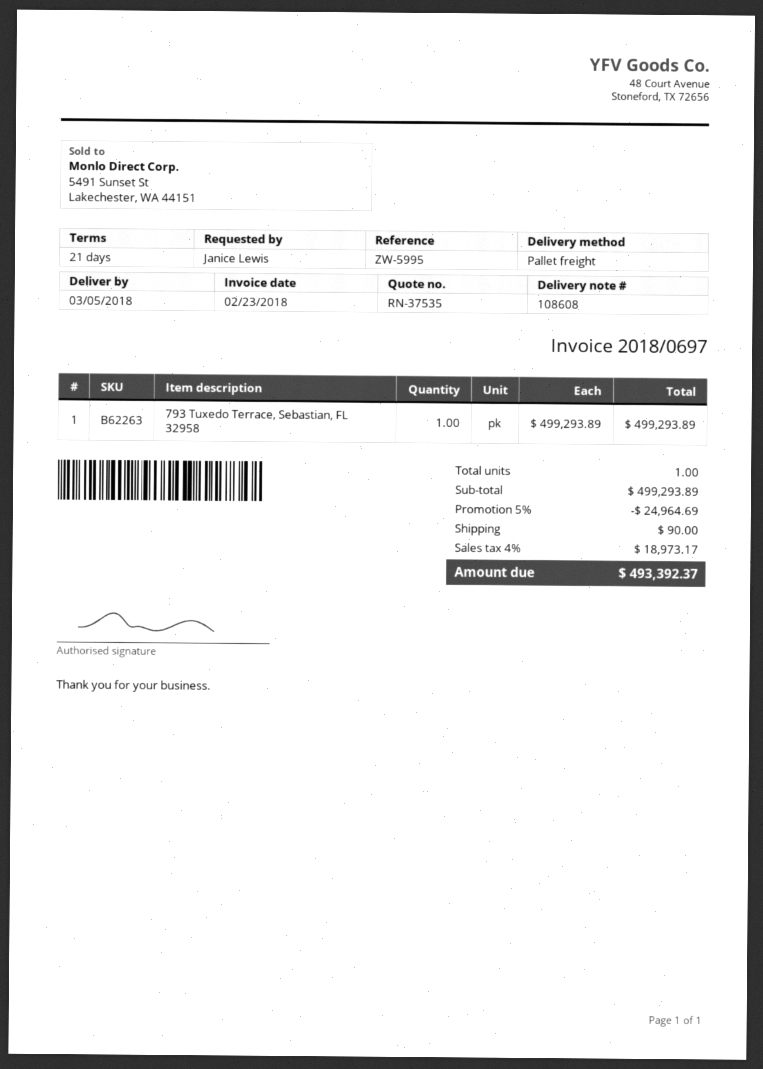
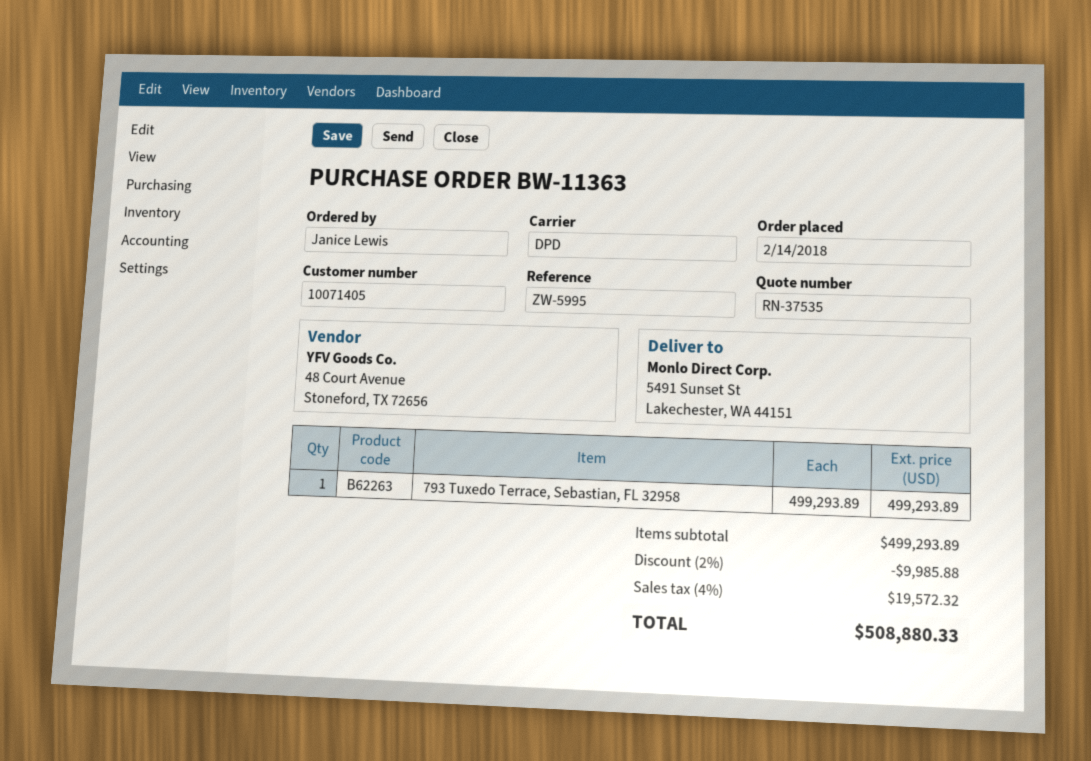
shipping method: pallet freight -> DPD
discount: 5% = 24964.69 -> 2% = 9985.88
shipping: 90.00 -> none
tax: 4% = 18973.17 -> 4% = 19572.32
total: 493392.37 -> 508880.33

